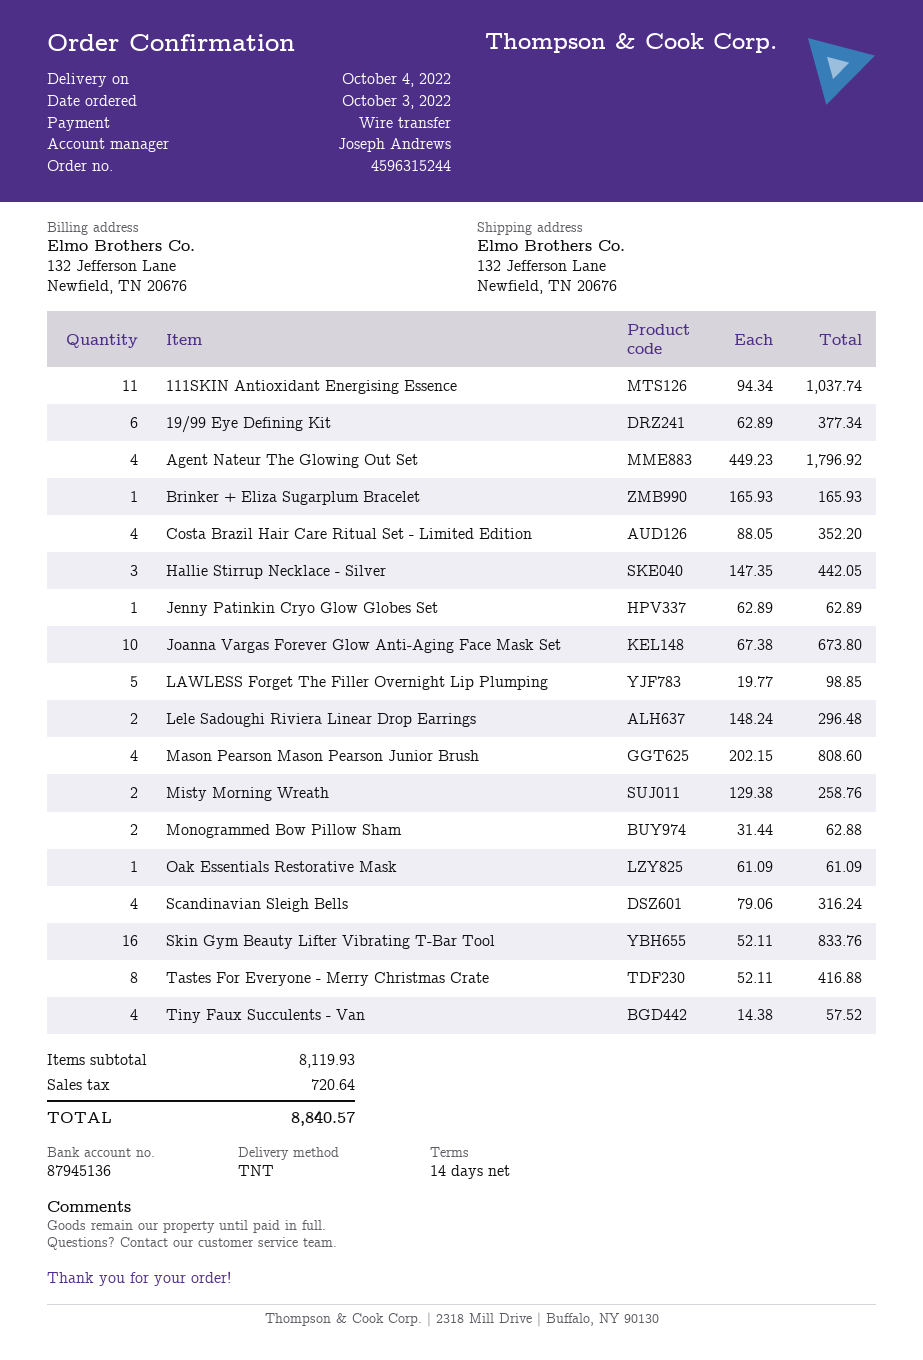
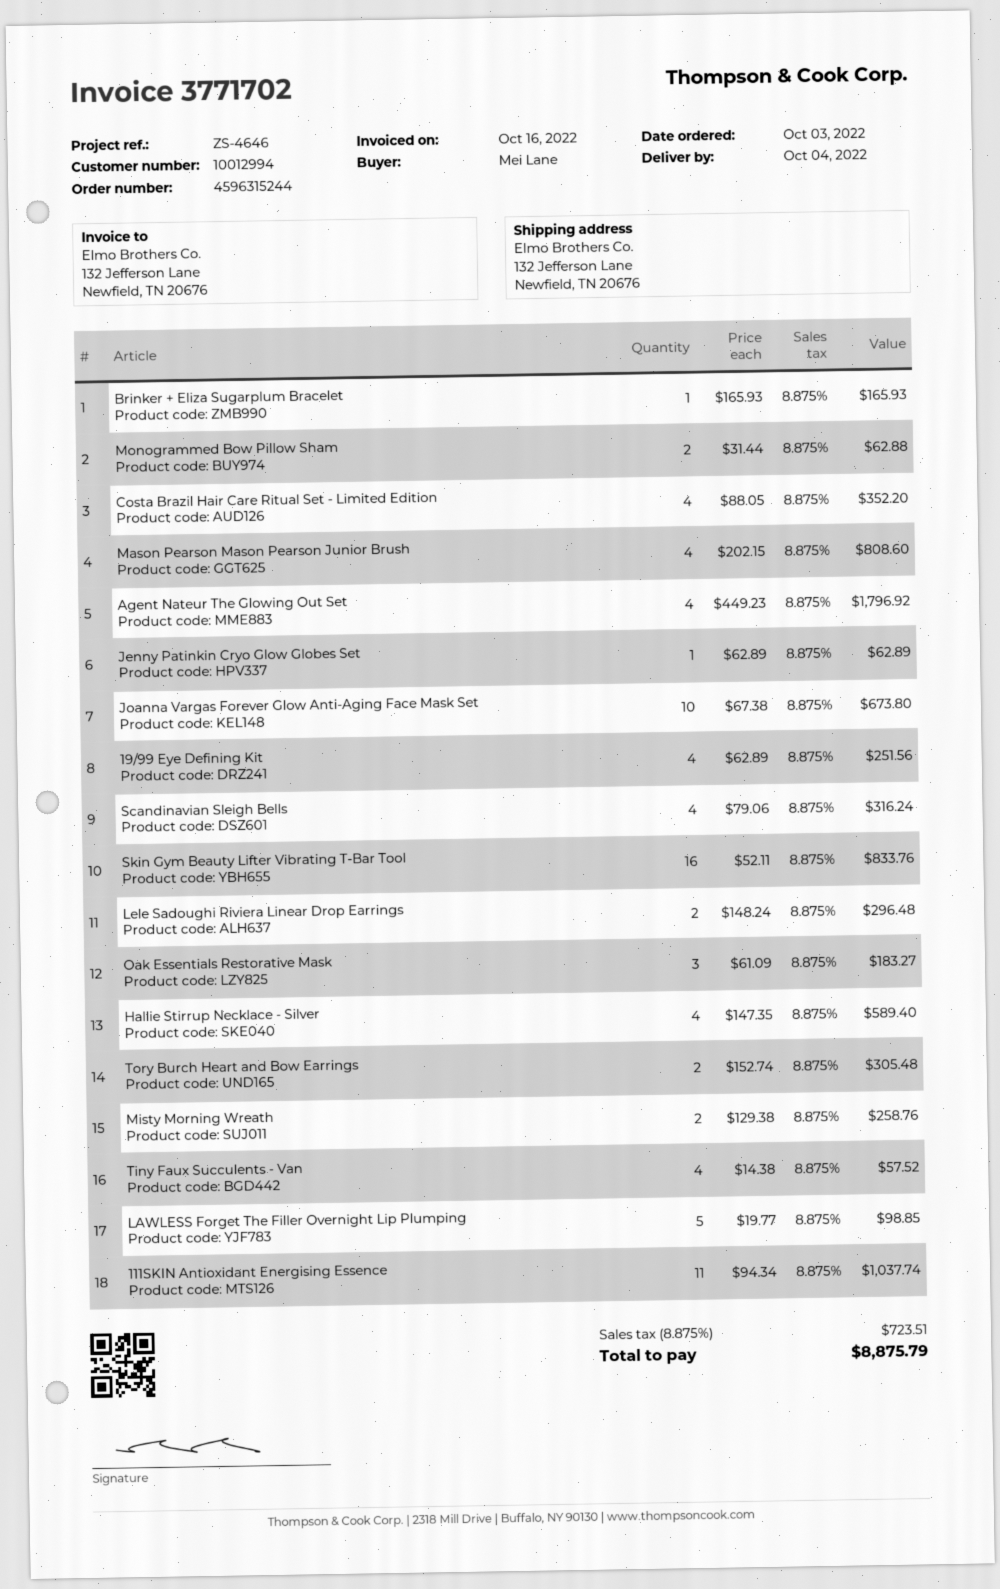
19/99 Eye Defining Kit: 6 x 62.89 = 377.34 -> 4 x 62.89 = 251.56
Hallie Stirrup Necklace - Silver: 3 x 147.35 = 442.05 -> 4 x 147.35 = 589.40
Oak Essentials Restorative Mask: 1 x 61.09 = 61.09 -> 3 x 61.09 = 183.27
Tastes For Everyone - Merry Christmas Crate: 8 x 52.11 = 416.88 -> none
Tory Burch Heart and Bow Earrings: none -> 2 x 152.74 = 305.48
tax: 720.64 -> 723.51
total: 8840.57 -> 8875.79

